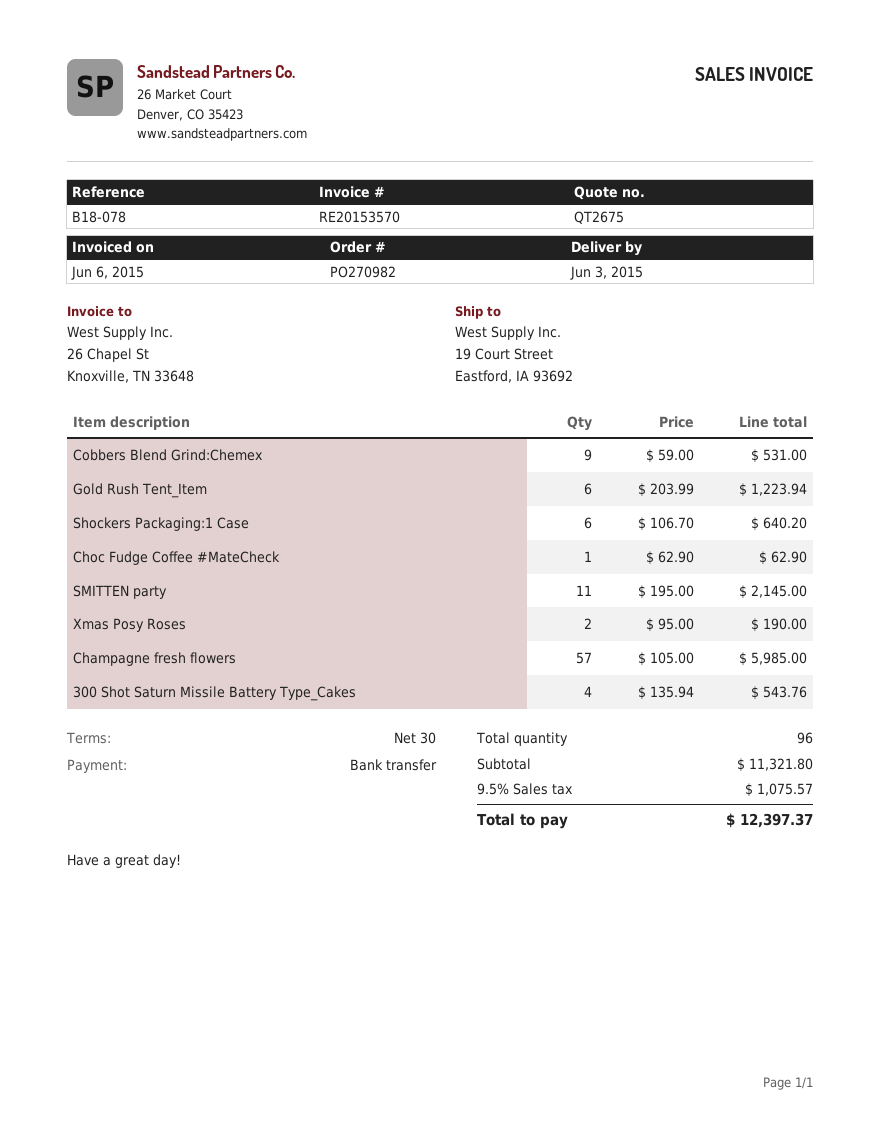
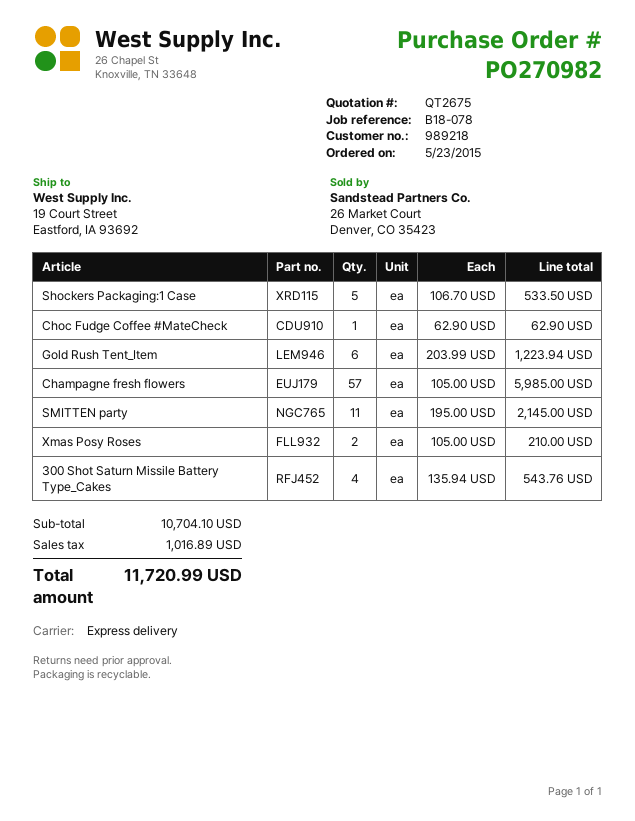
Cobbers Blend Grind:Chemex: 9 x 59.00 = 531.00 -> none
Shockers Packaging:1 Case: 6 x 106.70 = 640.20 -> 5 x 106.70 = 533.50
Xmas Posy Roses: 2 x 95.00 = 190.00 -> 2 x 105.00 = 210.00
subtotal: 11321.80 -> 10704.10
tax: 1075.57 -> 1016.89
total: 12397.37 -> 11720.99

